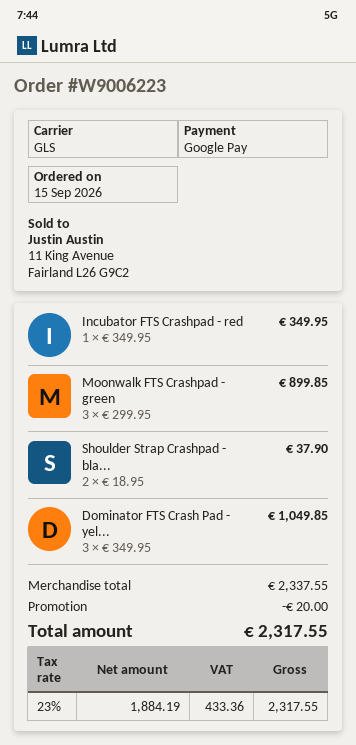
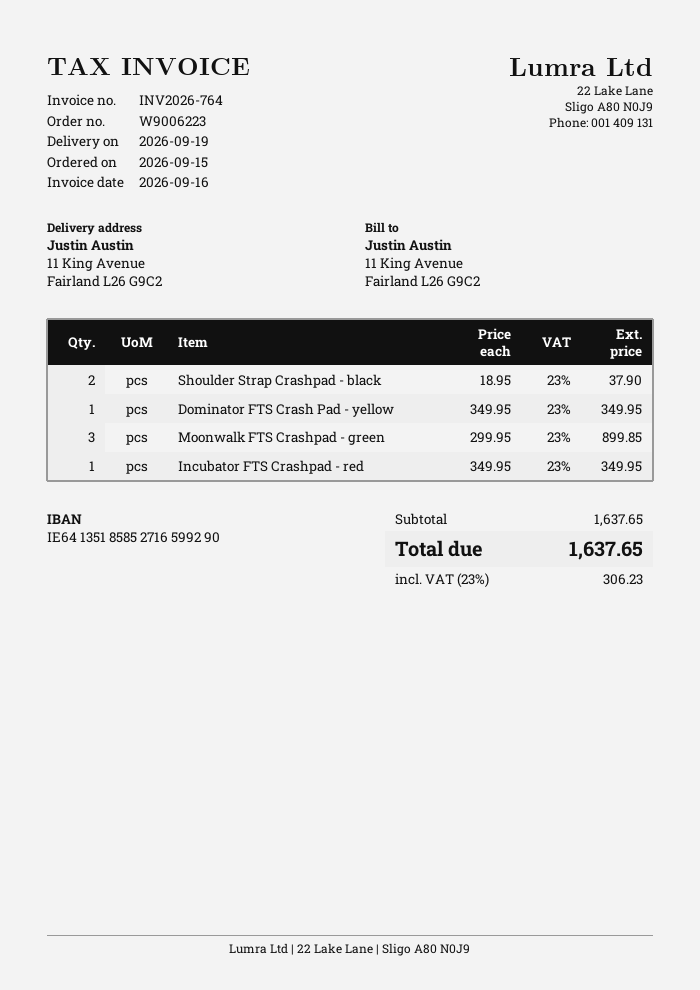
Dominator FTS Crash Pad - yel...: 3 x 349.95 = 1049.85 -> 1 x 349.95 = 349.95
subtotal: 2337.55 -> 1637.65
discount: 20.00 -> none
tax: 23% = 433.36 -> 23% = 306.23
total: 2317.55 -> 1637.65

